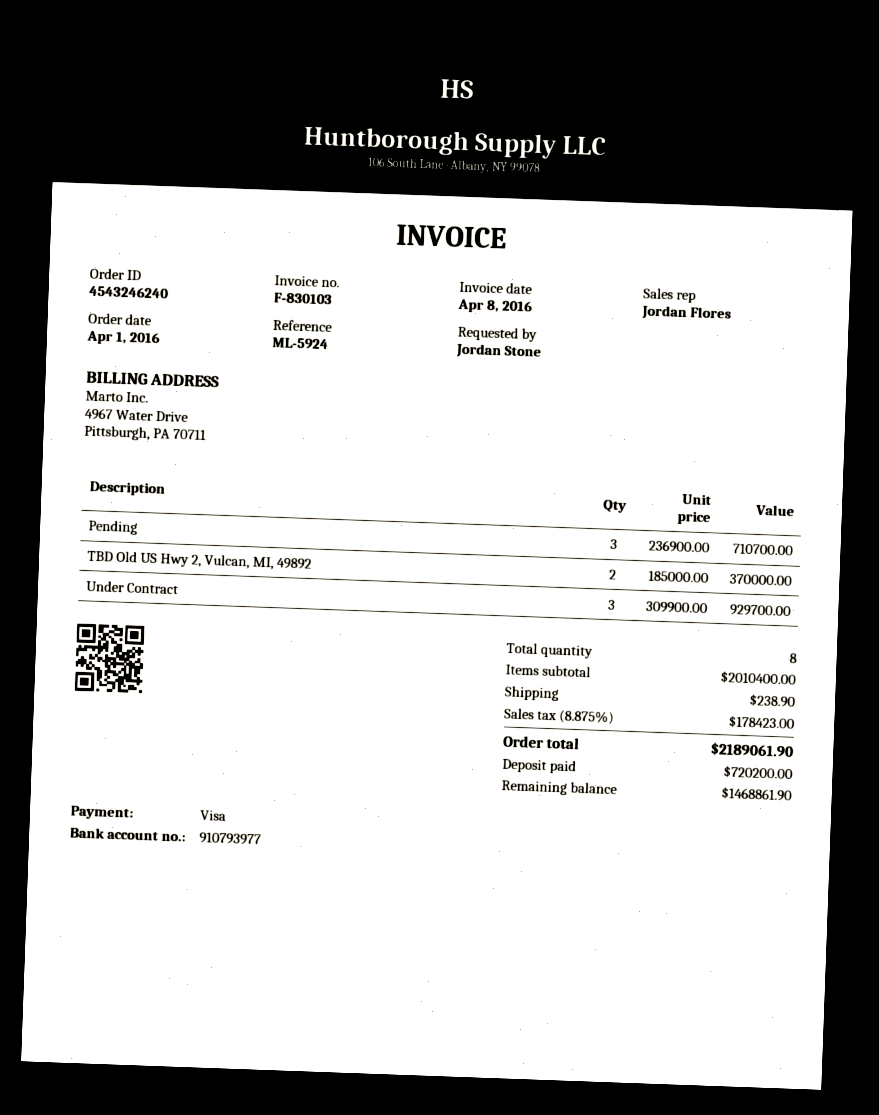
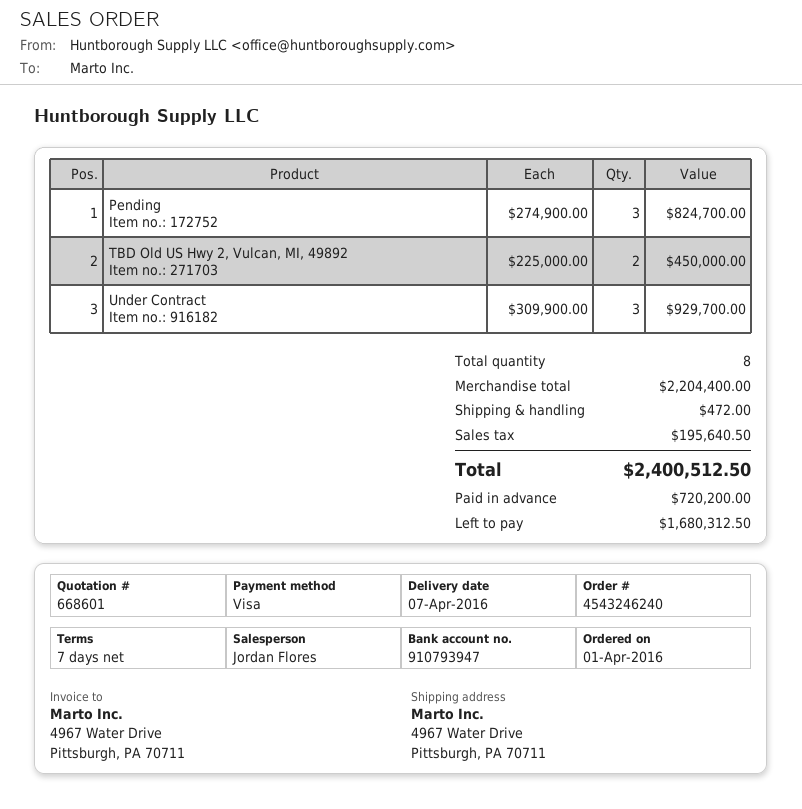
bank account: 910793977 -> 910793947
Pending: 3 x 236900.00 = 710700.00 -> 3 x 274900.00 = 824700.00
TBD Old US Hwy 2, Vulcan, MI, 49892: 2 x 185000.00 = 370000.00 -> 2 x 225000.00 = 450000.00
subtotal: 2010400.00 -> 2204400.00
shipping: 238.90 -> 472.00
tax: 178423.00 -> 195640.50
total: 2189061.90 -> 2400512.50
balance: 1468861.90 -> 1680312.50

